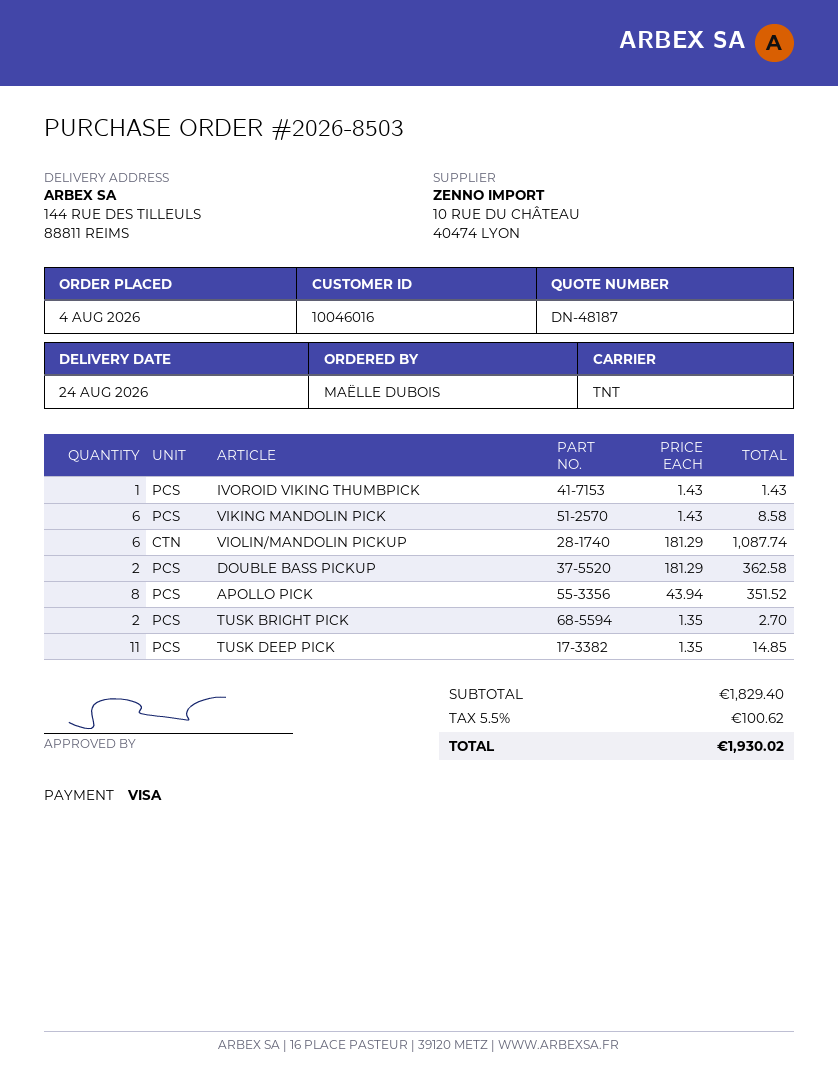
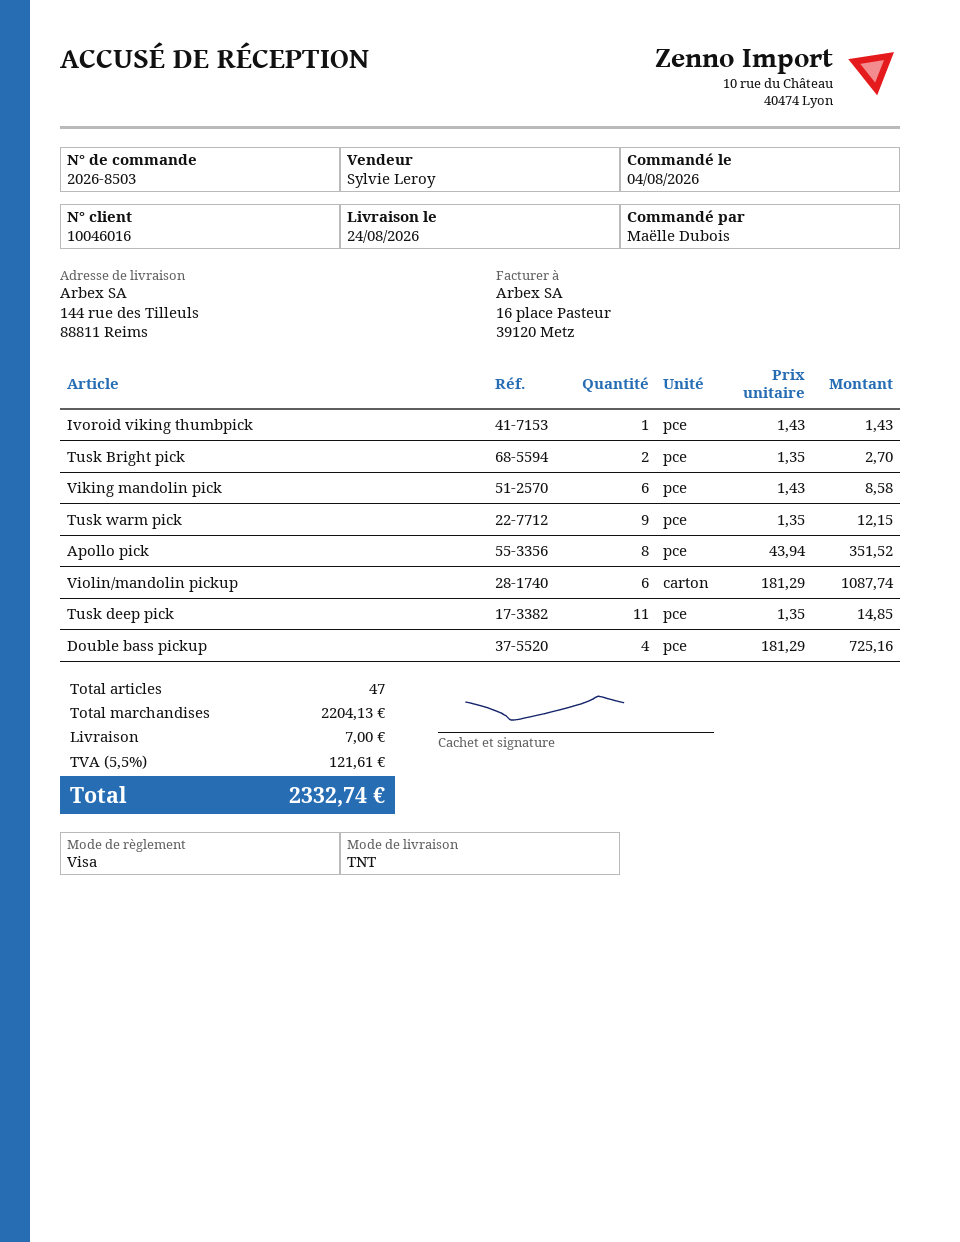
DOUBLE BASS PICKUP: 2 x 181.29 = 362.58 -> 4 x 181.29 = 725.16
Tusk warm pick: none -> 9 x 1.35 = 12.15
subtotal: 1829.40 -> 2204.13
shipping: none -> 7.00
tax: 5.5% = 100.62 -> 5.5% = 121.61
total: 1930.02 -> 2332.74

